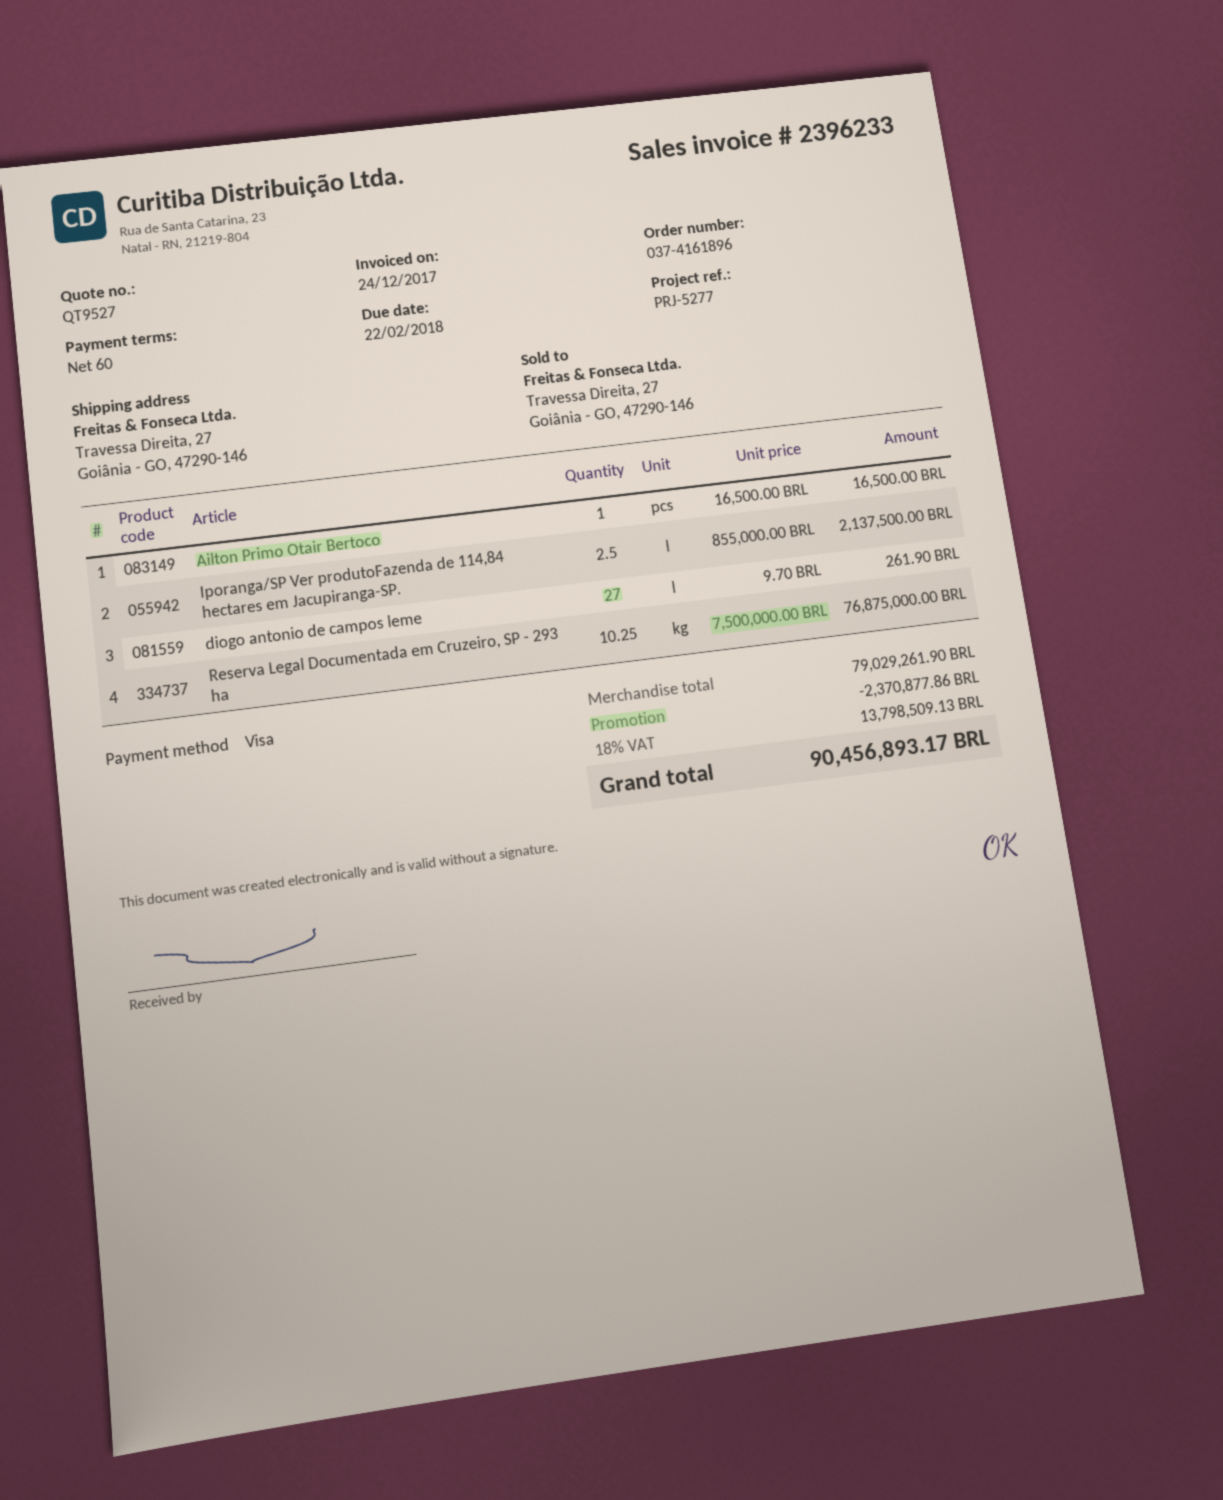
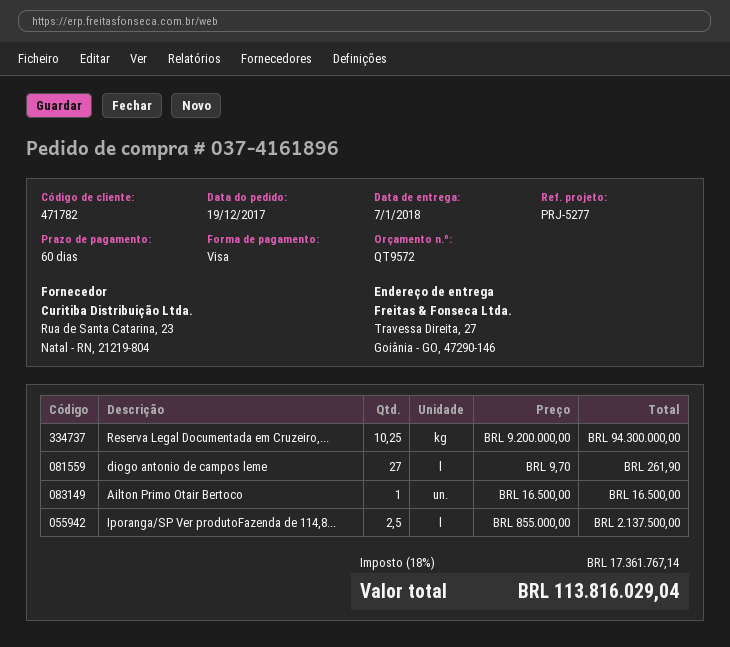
quote number: QT9527 -> QT9572
Reserva Legal Documentada em Cruzeiro, SP - 293 ha: 10.25 x 7500000.00 = 76875000.00 -> 10.25 x 9200000.00 = 94300000.00
discount: 2370877.86 -> none
tax: 18% = 13798509.13 -> 18% = 17361767.14
total: 90456893.17 -> 113816029.04

